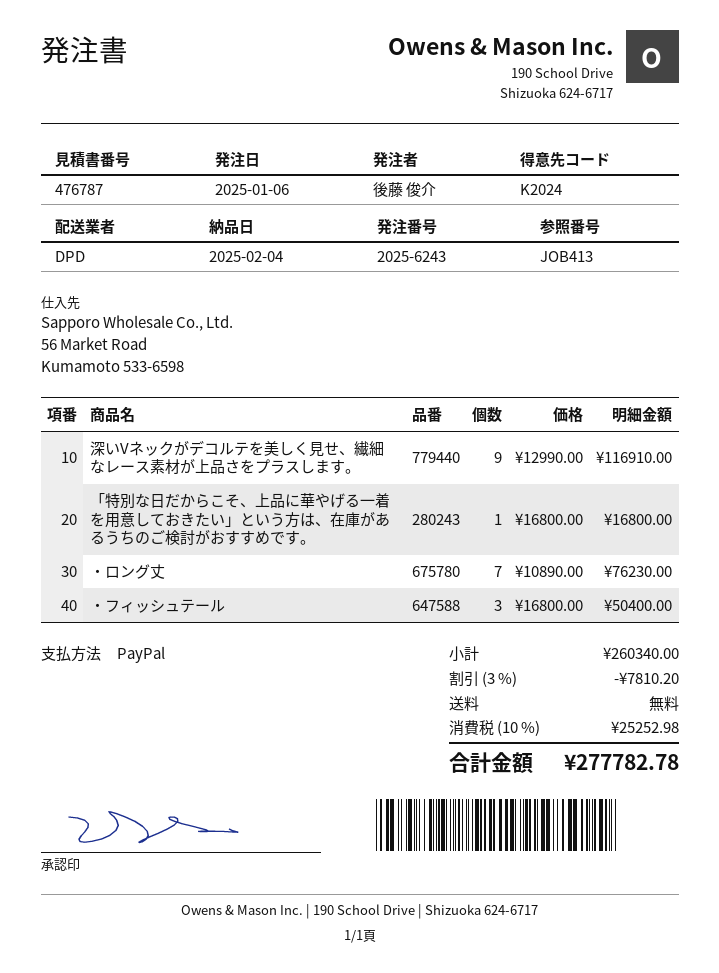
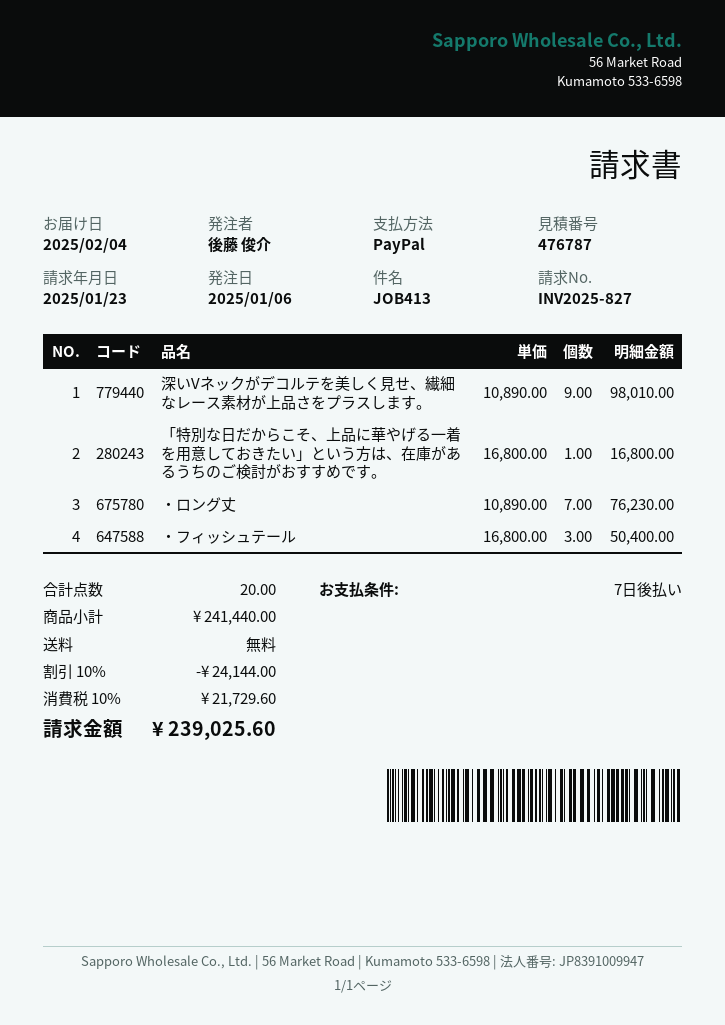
深いVネックがデコルテを美しく見せ、繊細なレース素材が上品さをプラスします。: 9 x 12990.00 = 116910.00 -> 9 x 10890.00 = 98010.00
subtotal: 260340.00 -> 241440.00
discount: 3% = 7810.20 -> 10% = 24144.00
tax: 10% = 25252.98 -> 10% = 21729.60
total: 277782.78 -> 239025.60

